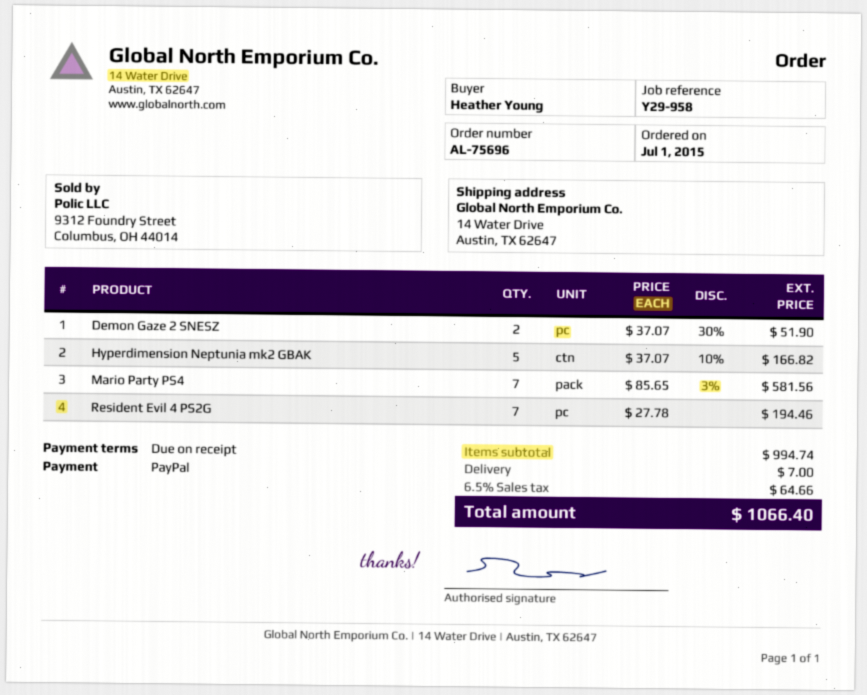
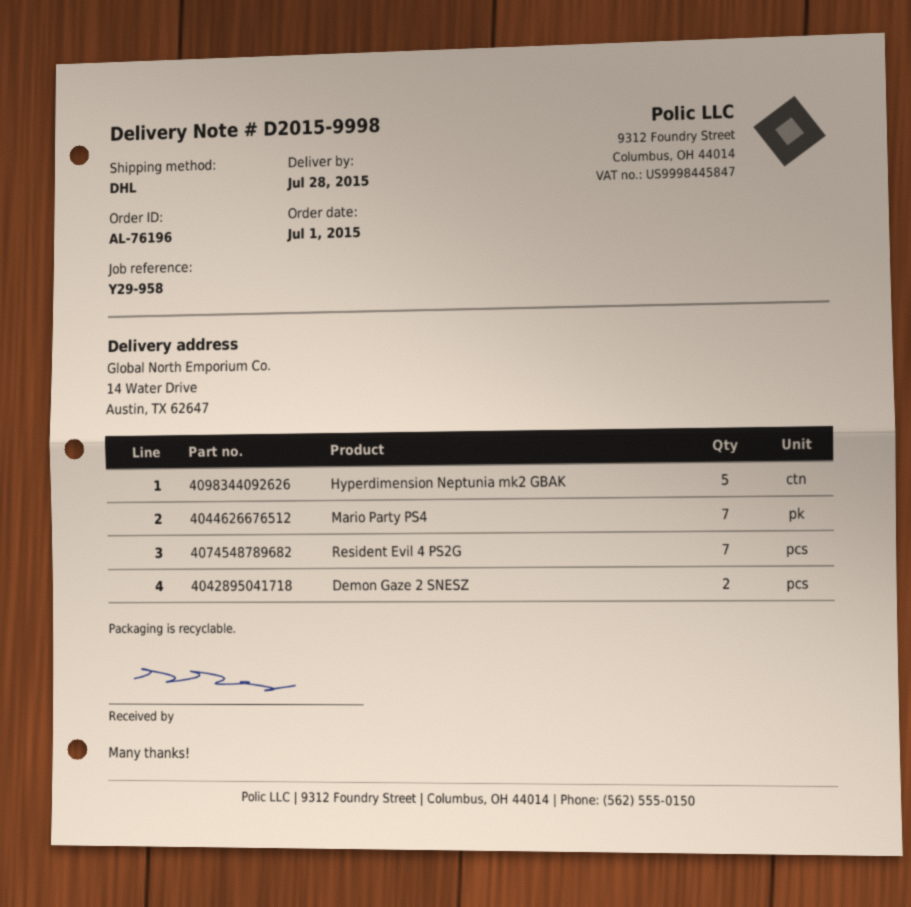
order number: AL-75696 -> AL-76196

